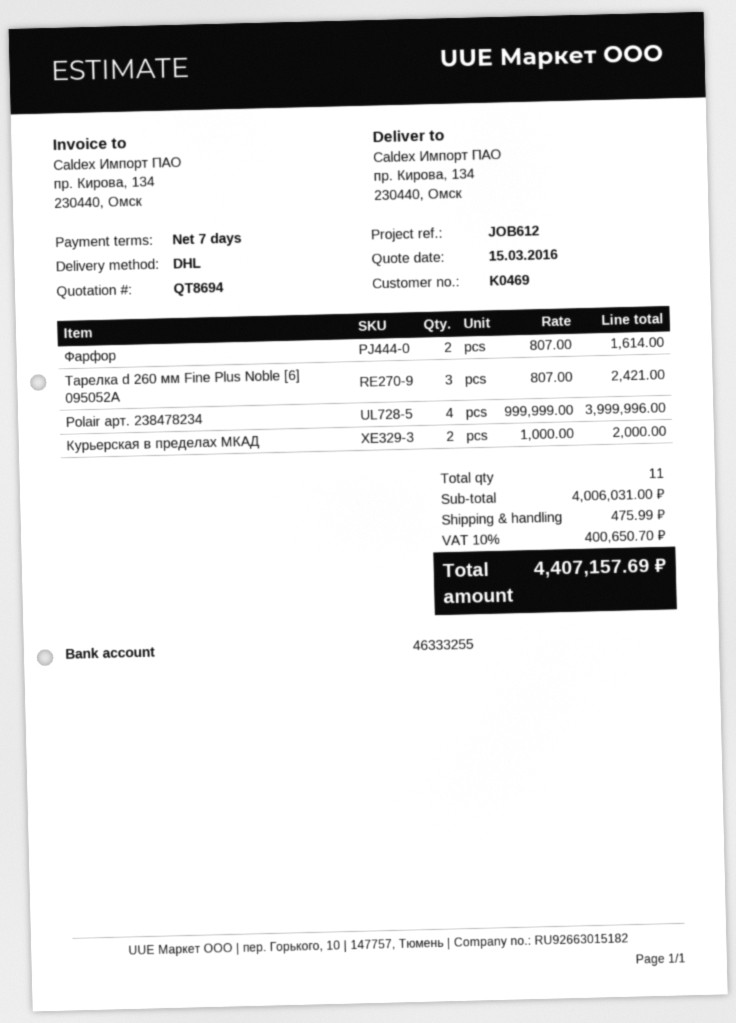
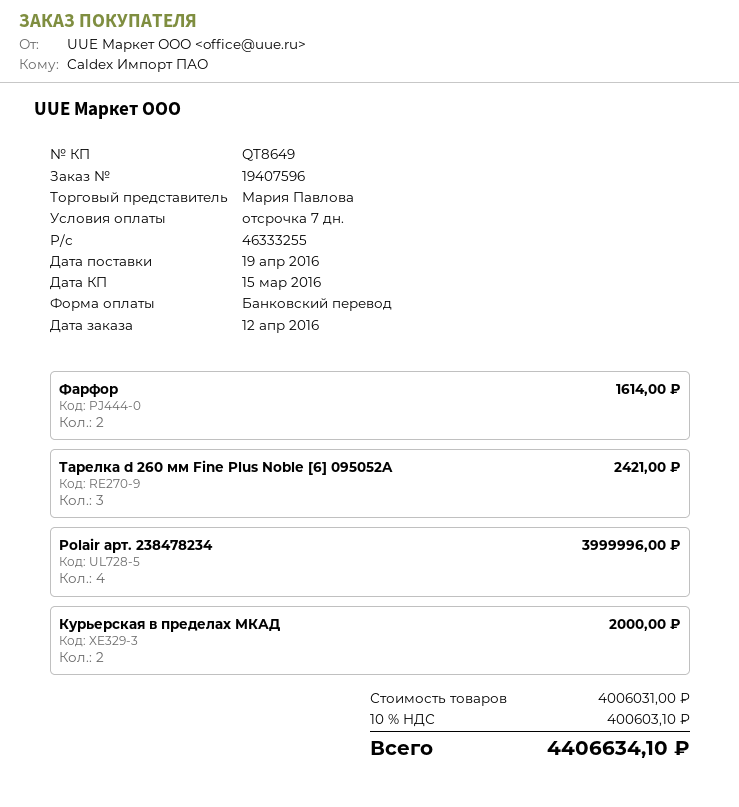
quote number: QT8694 -> QT8649
shipping: 475.99 -> none
tax: 10% = 400650.70 -> 10% = 400603.10
total: 4407157.69 -> 4406634.10

